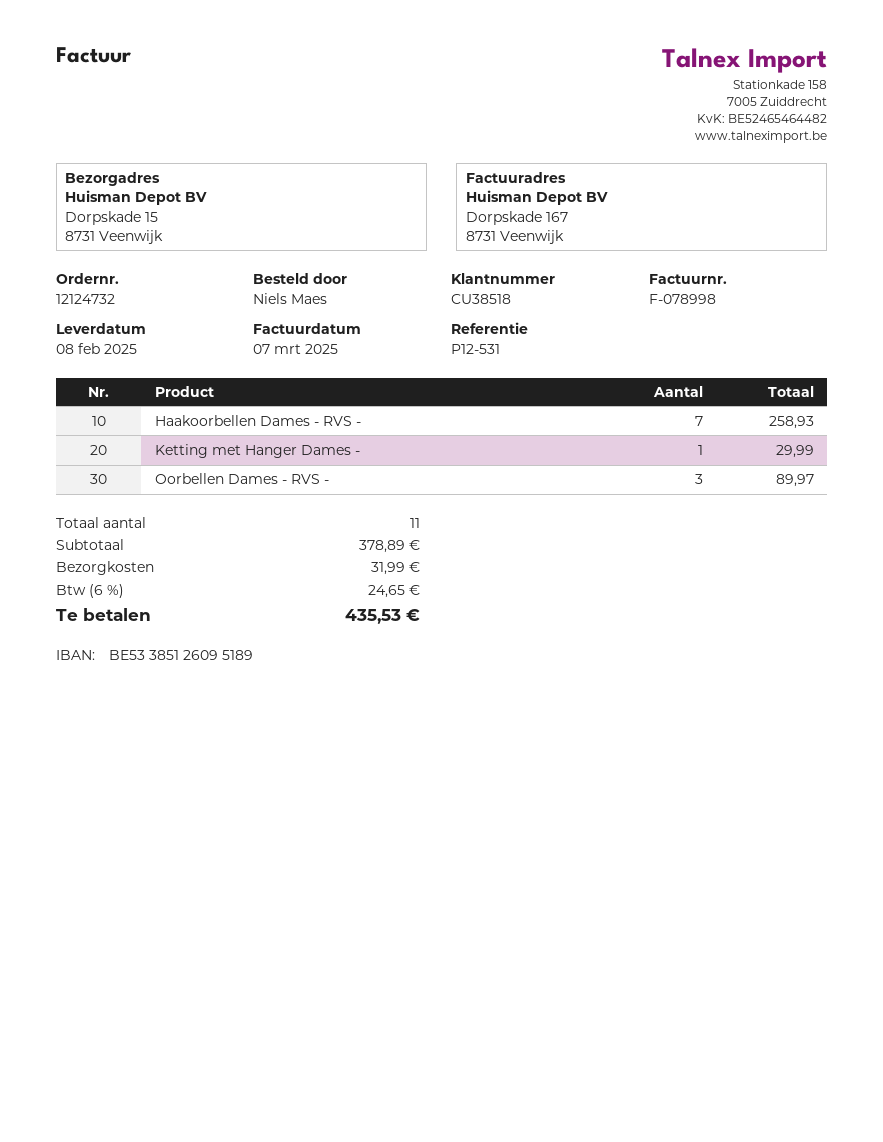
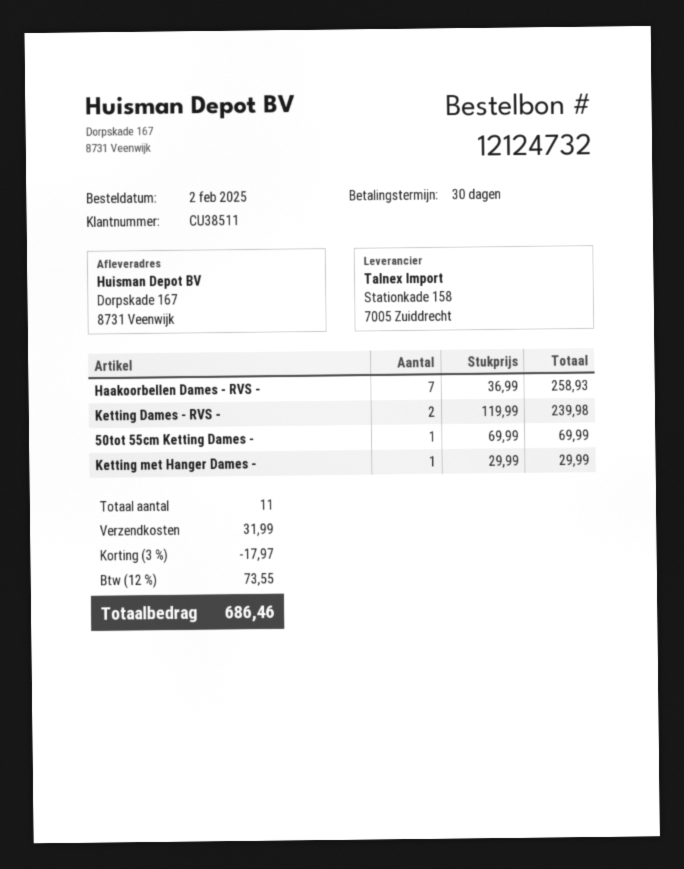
customer number: CU38518 -> CU38511
ship to: Dorpskade 15, 8731 Veenwijk -> Dorpskade 167, 8731 Veenwijk
Oorbellen Dames - RVS -: 3 for 89.97 -> none
Ketting Dames - RVS -: none -> 2 for 239.98
50tot 55cm Ketting Dames -: none -> 1 for 69.99
discount: none -> 3% = 17.97
tax: 6% = 24.65 -> 12% = 73.55
total: 435.53 -> 686.46

